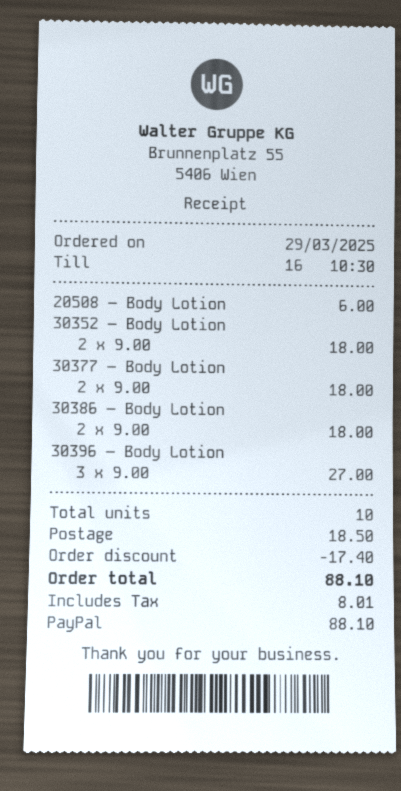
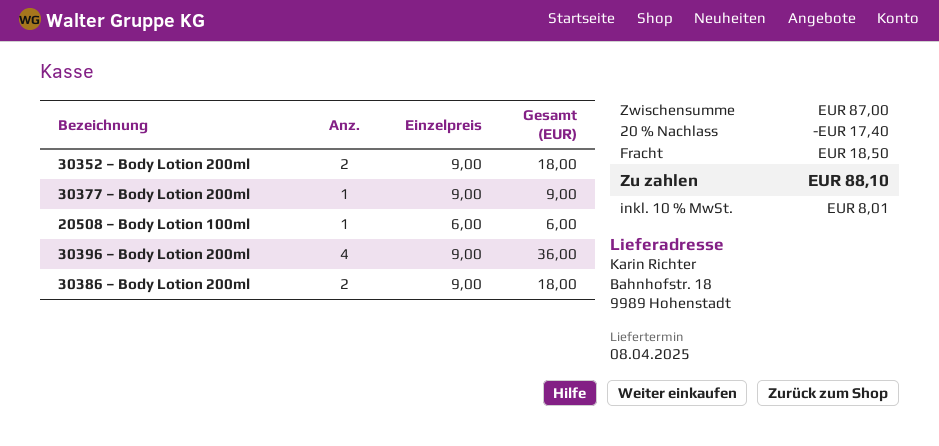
30377 – Body Lotion: 2 x 9.00 = 18.00 -> 1 x 9.00 = 9.00
30396 – Body Lotion: 3 x 9.00 = 27.00 -> 4 x 9.00 = 36.00

